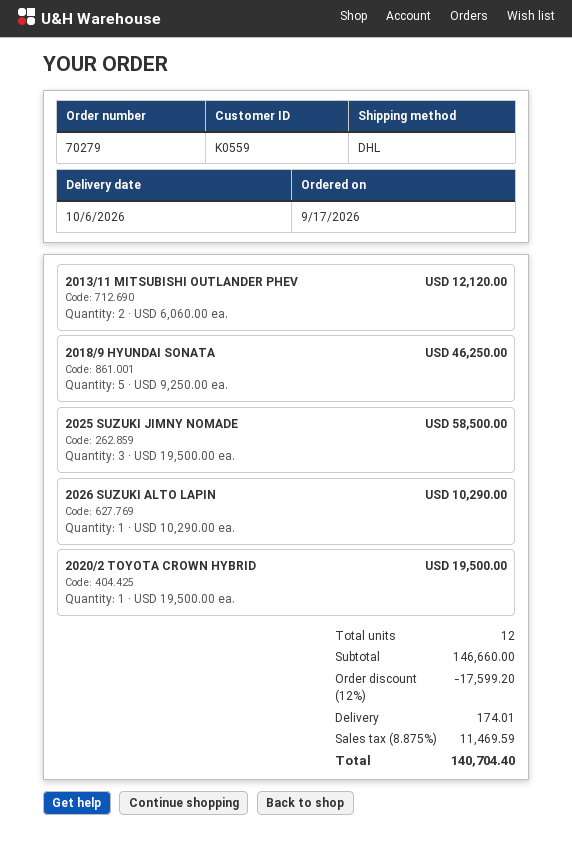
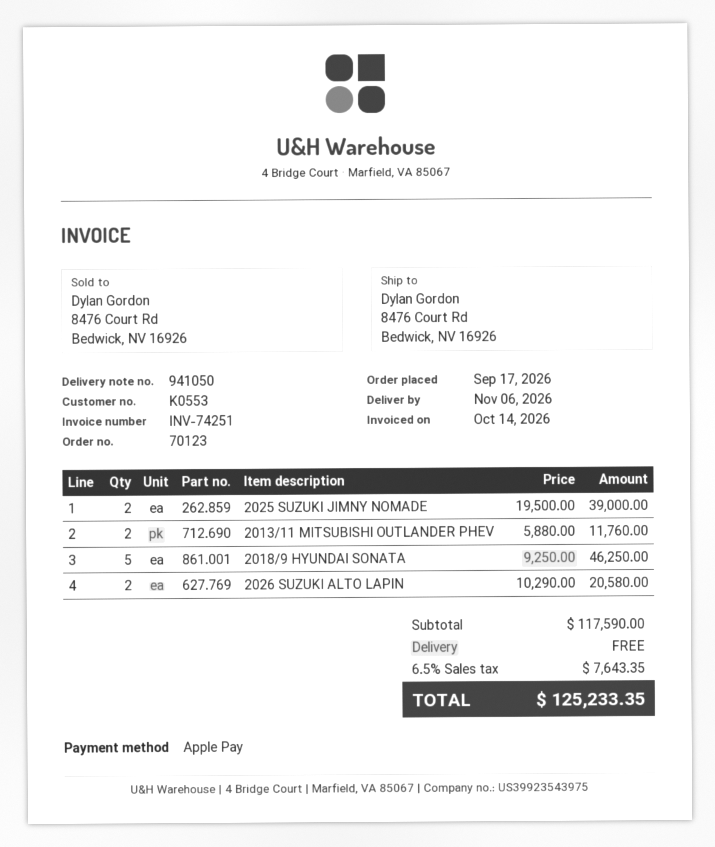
order number: 70279 -> 70123
delivery date: 2026-10-06 -> 2026-11-06
customer number: K0559 -> K0553
2013/11 MITSUBISHI OUTLANDER PHEV: 2 x 6060.00 = 12120.00 -> 2 x 5880.00 = 11760.00
2025 SUZUKI JIMNY NOMADE: 3 x 19500.00 = 58500.00 -> 2 x 19500.00 = 39000.00
2026 SUZUKI ALTO LAPIN: 1 x 10290.00 = 10290.00 -> 2 x 10290.00 = 20580.00
2020/2 TOYOTA CROWN HYBRID: 1 x 19500.00 = 19500.00 -> none
subtotal: 146660.00 -> 117590.00
discount: 12% = 17599.20 -> none
shipping: 174.01 -> 0.00
tax: 8.875% = 11469.59 -> 6.5% = 7643.35
total: 140704.40 -> 125233.35

